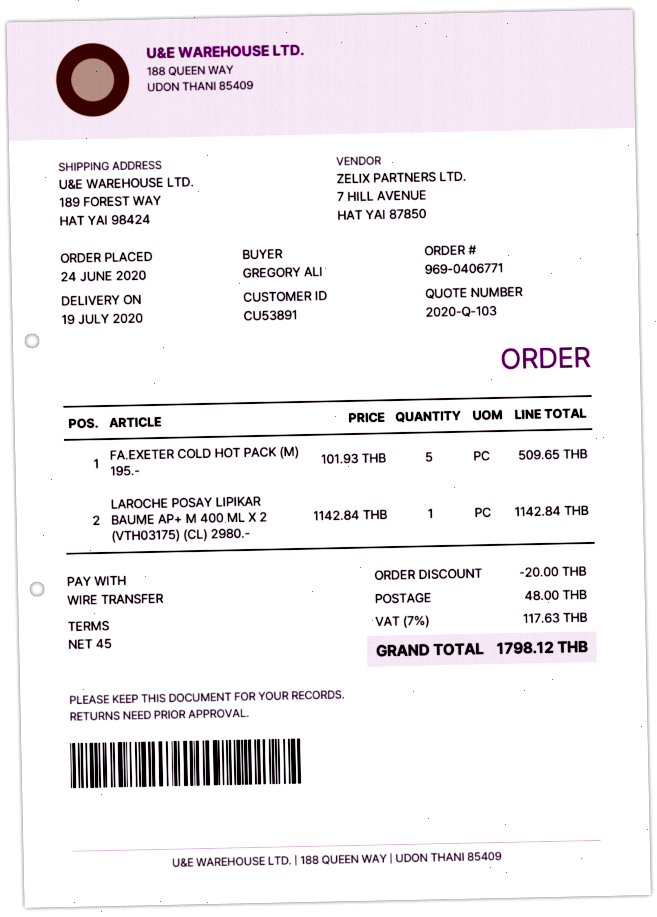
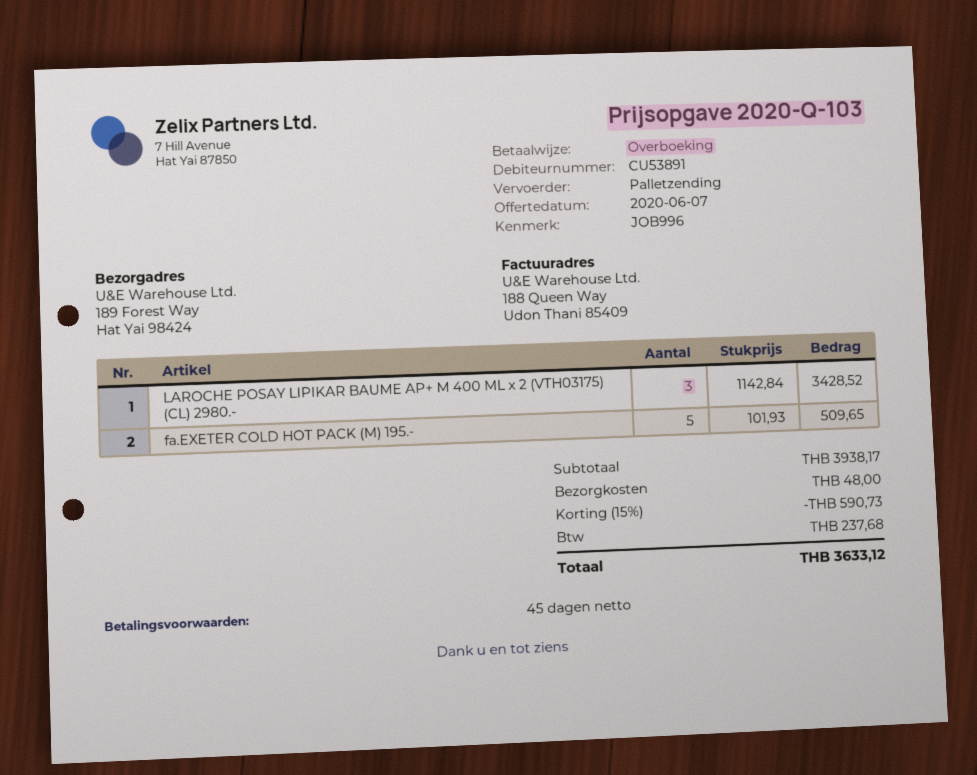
LAROCHE POSAY LIPIKAR BAUME AP+ M 400 ML X 2 (VTH03175) (CL) 2980.-: 1 x 1142.84 = 1142.84 -> 3 x 1142.84 = 3428.52
discount: 20.00 -> 590.73
tax: 117.63 -> 237.68
total: 1798.12 -> 3633.12

